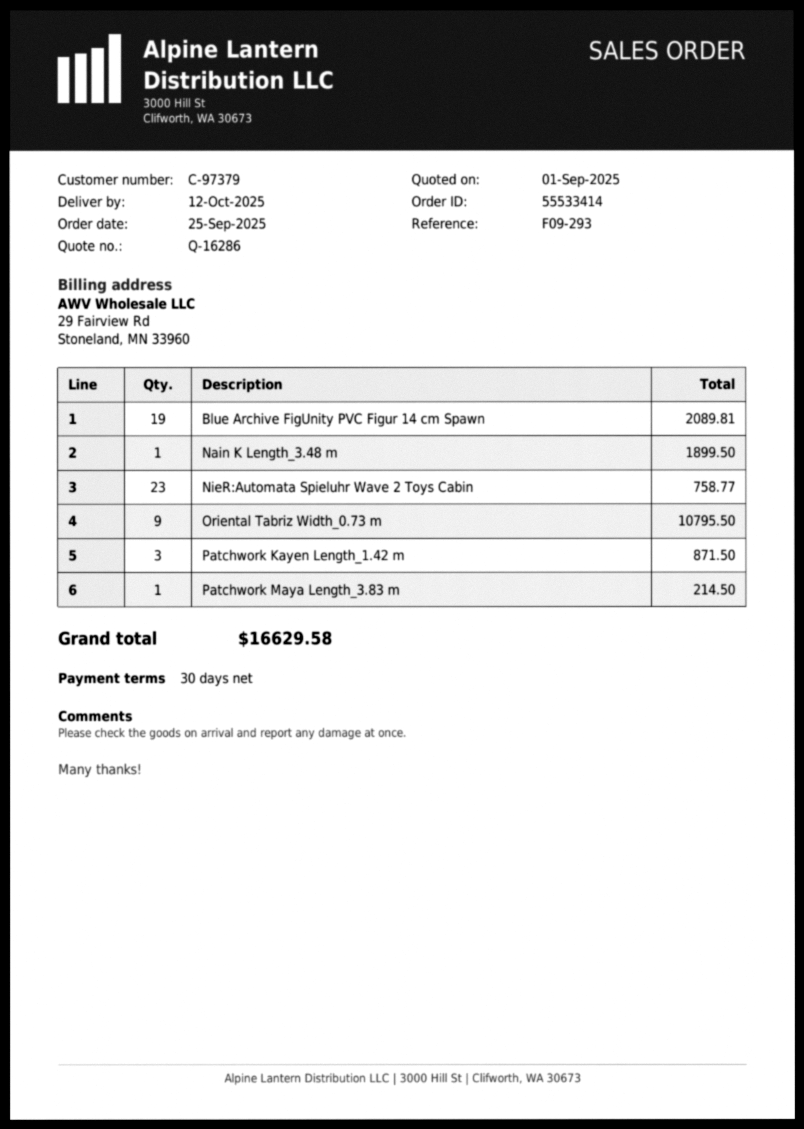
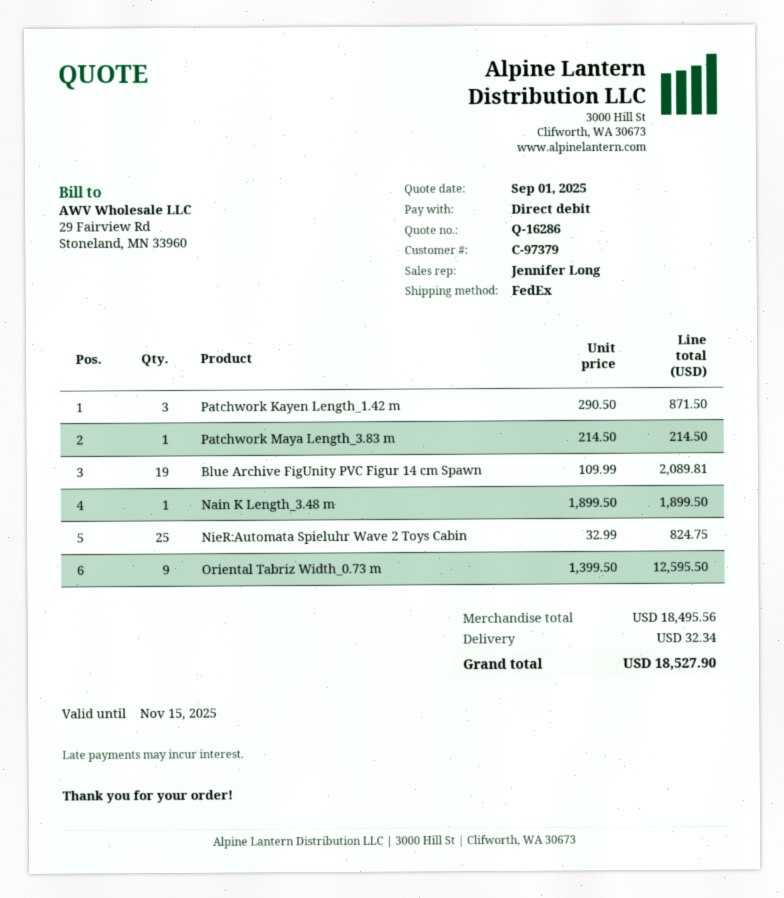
NieR:Automata Spieluhr Wave 2 Toys Cabin: 23 for 758.77 -> 25 for 824.75
Oriental Tabriz Width_0.73 m: 9 for 10795.50 -> 9 for 12595.50
shipping: none -> 32.34
total: 16629.58 -> 18527.90

